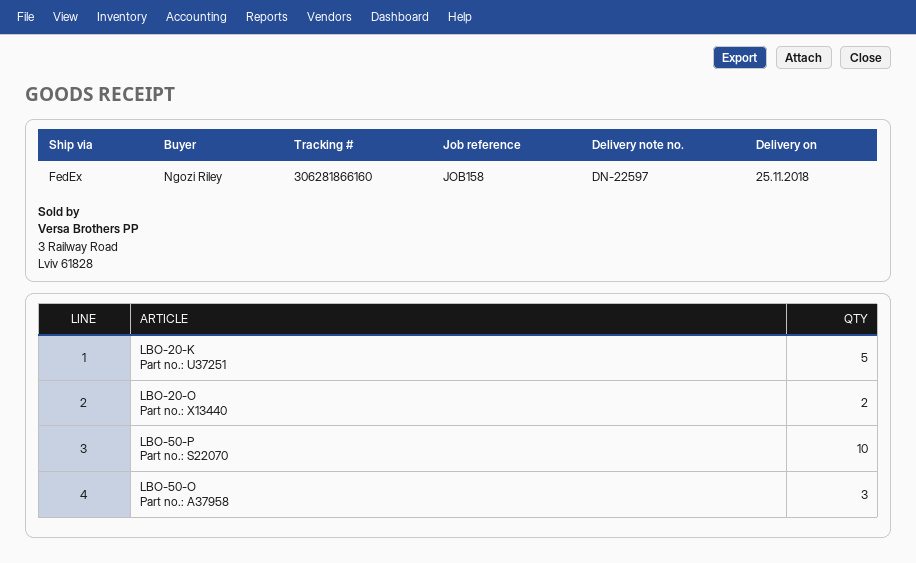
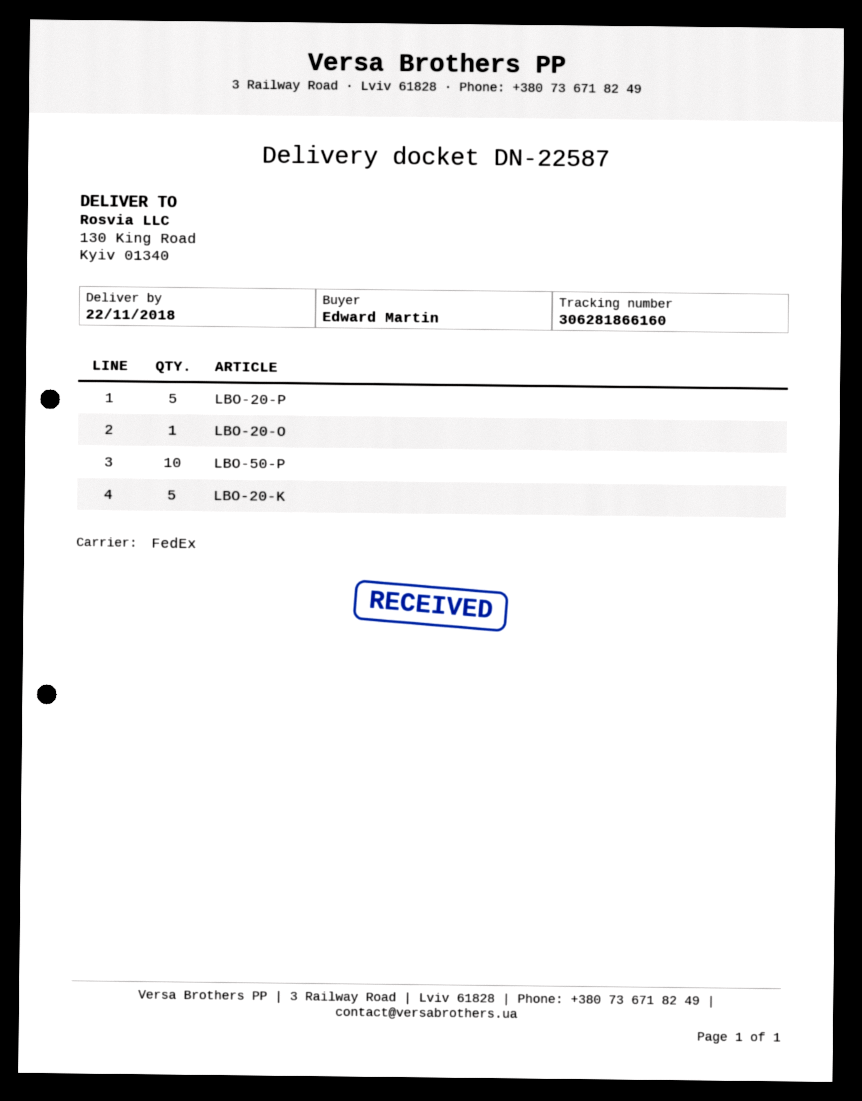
delivery note number: DN-22597 -> DN-22587
delivery date: 2018-11-25 -> 2018-11-22
ordered by: Ngozi Riley -> Edward Martin
LBO-20-O: 2 -> 1
LBO-50-O: 3 -> none
LBO-20-P: none -> 5

